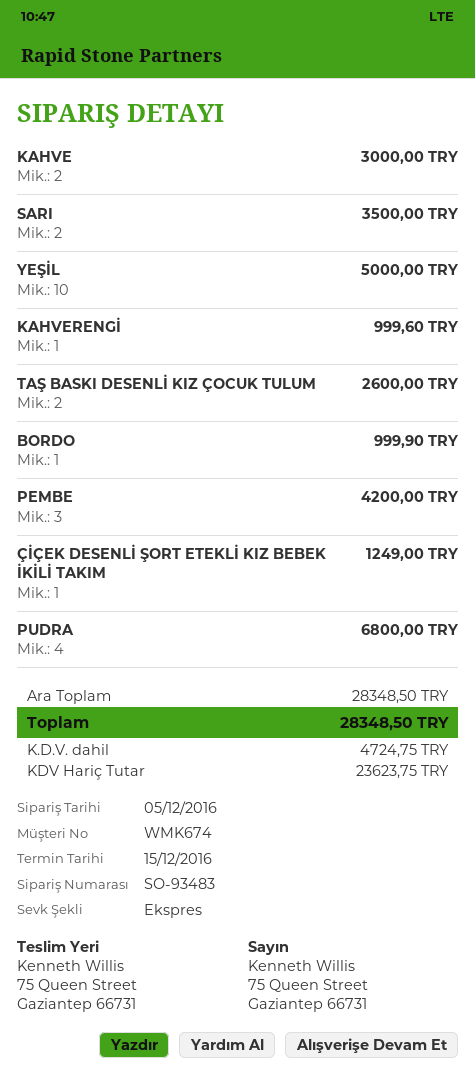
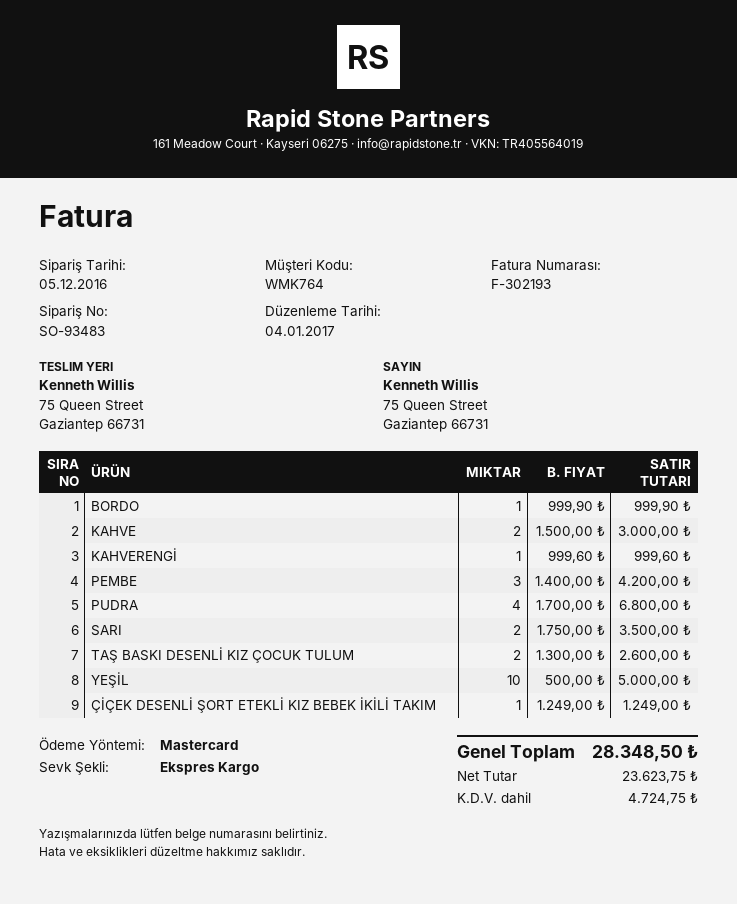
customer number: WMK674 -> WMK764

